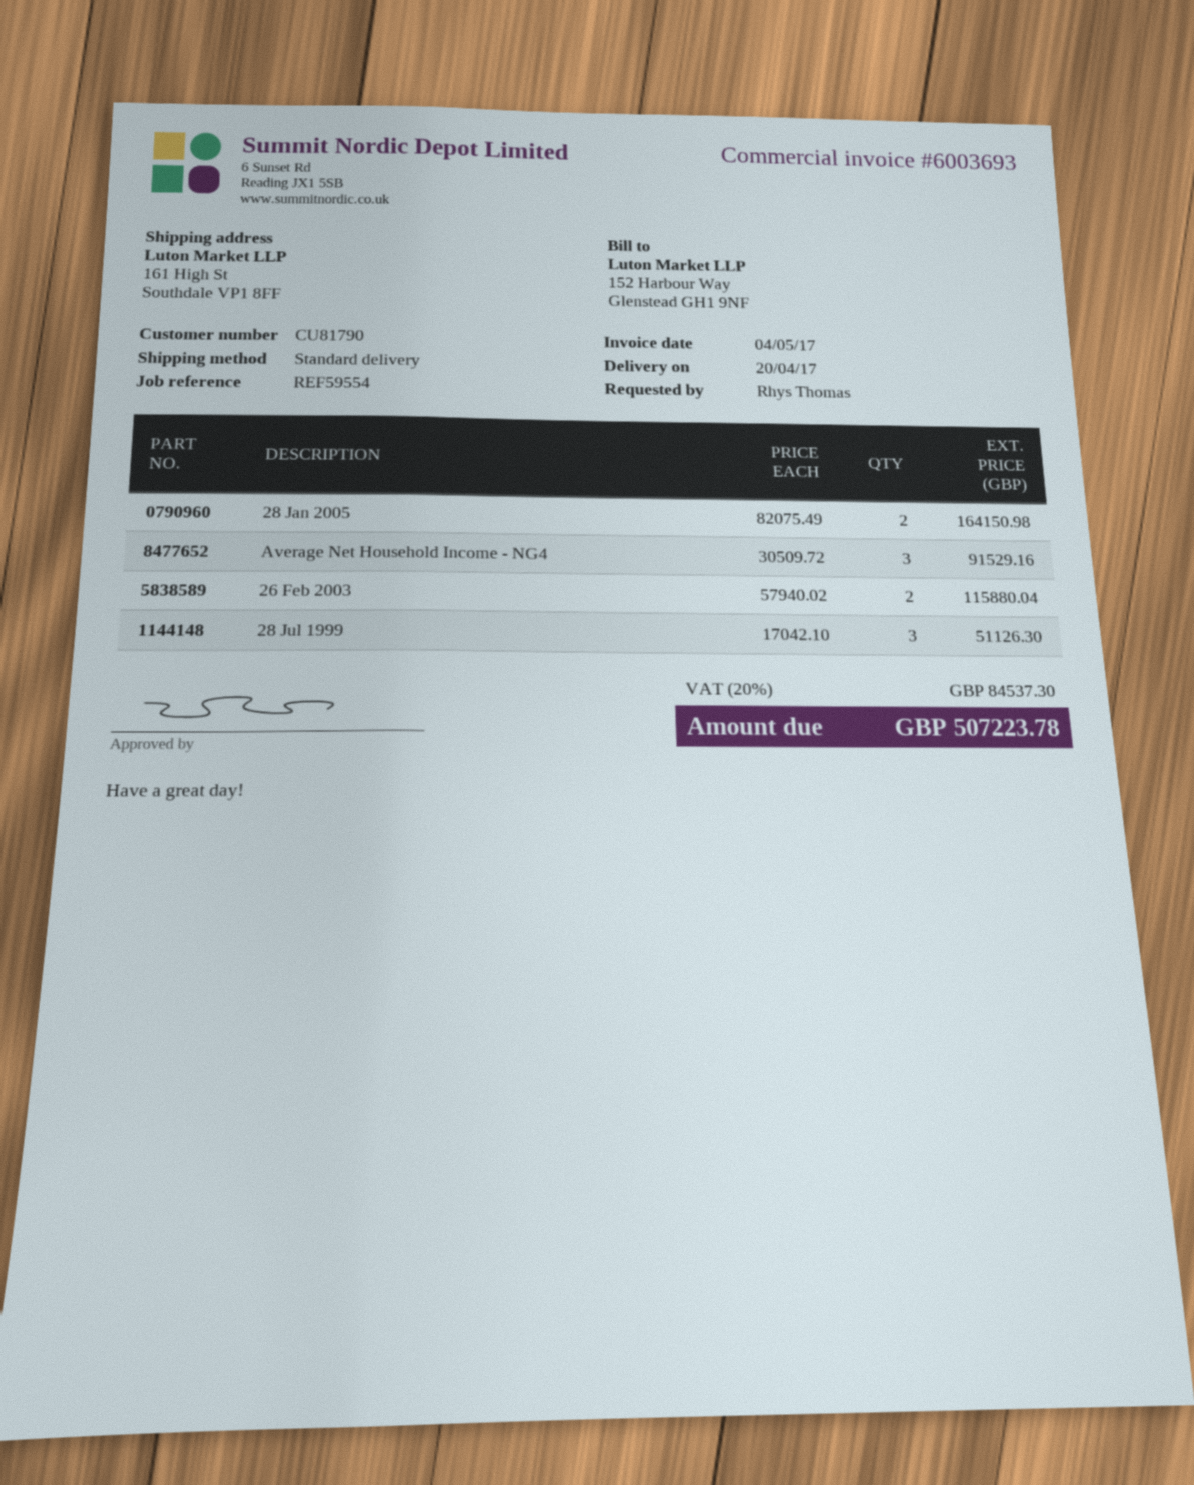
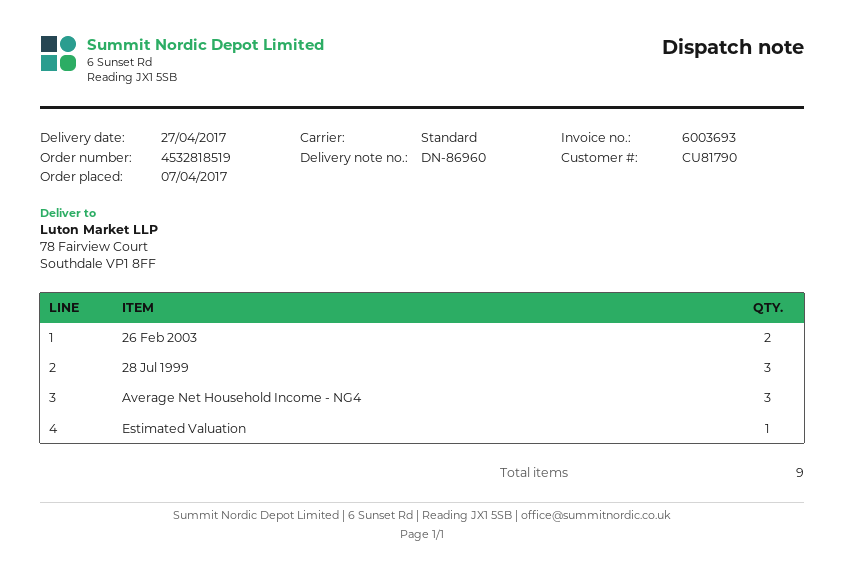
delivery date: 2017-04-20 -> 2017-04-27
ship to: 161 High St, Southdale VP1 8FF -> 78 Fairview Court, Southdale VP1 8FF
28 Jan 2005: 2 -> none
Estimated Valuation: none -> 1

